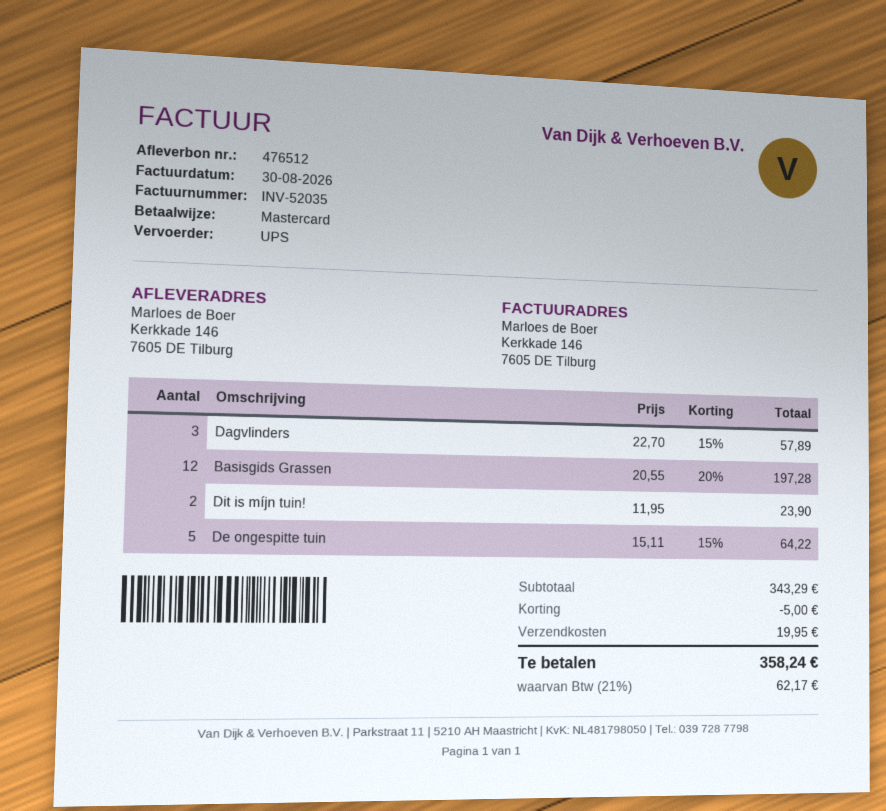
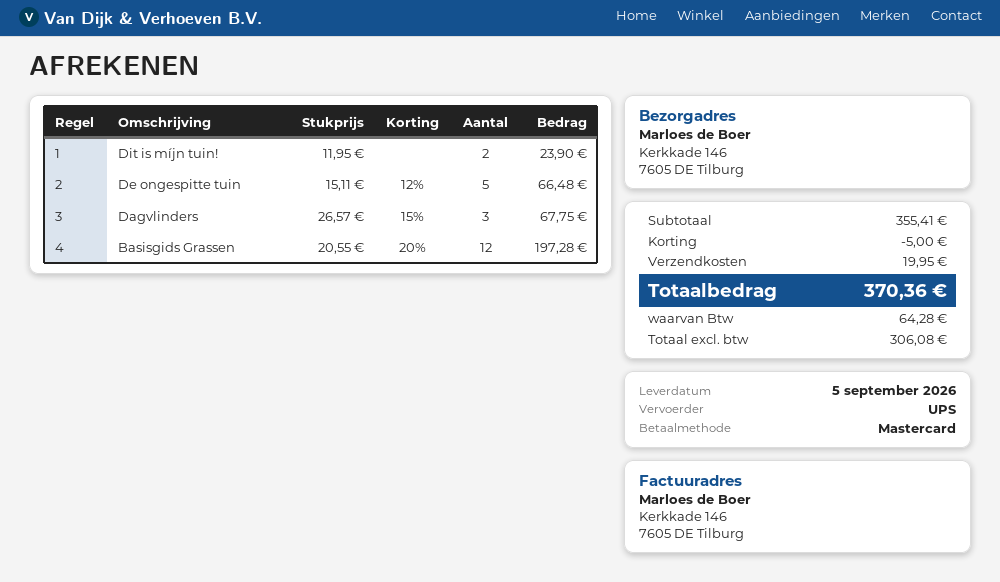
Dagvlinders: 3 x 22.70 - 15% = 57.89 -> 3 x 26.57 - 15% = 67.75
De ongespitte tuin: 5 x 15.11 - 15% = 64.22 -> 5 x 15.11 - 12% = 66.48
subtotal: 343.29 -> 355.41
tax: 62.17 -> 64.28
total: 358.24 -> 370.36

